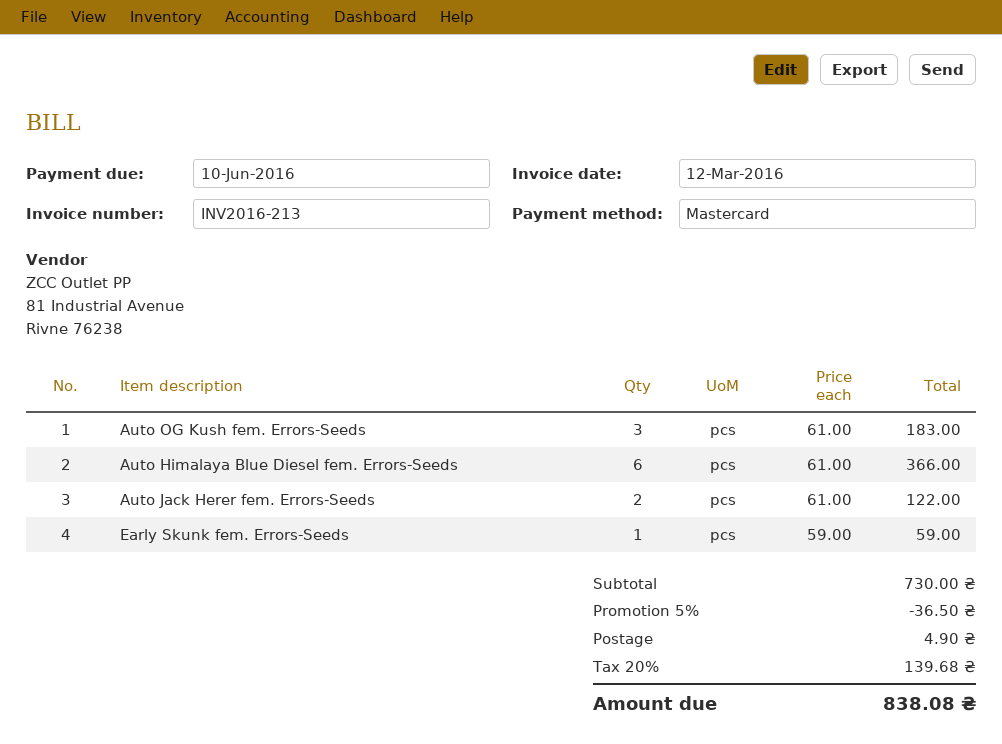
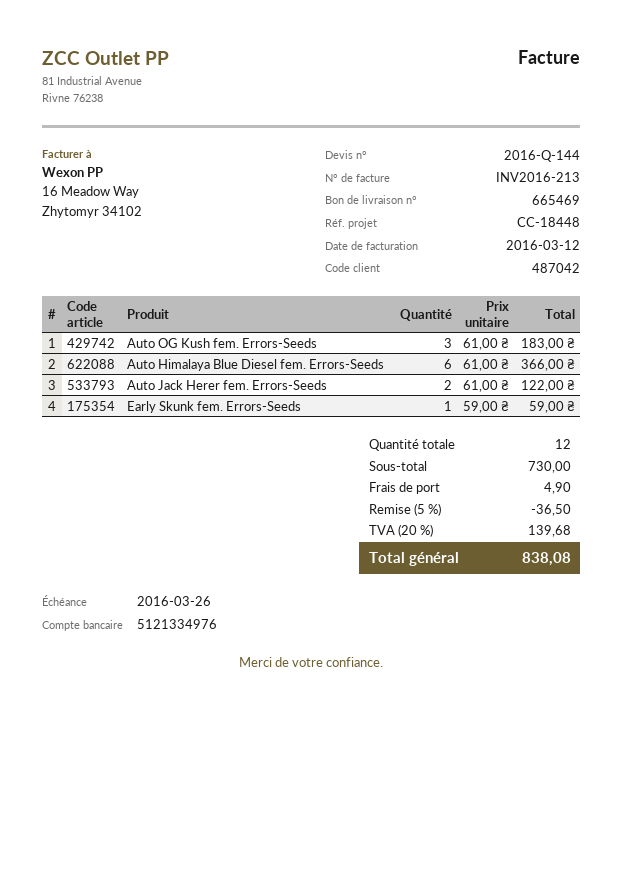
due date: 2016-06-10 -> 2016-03-26

